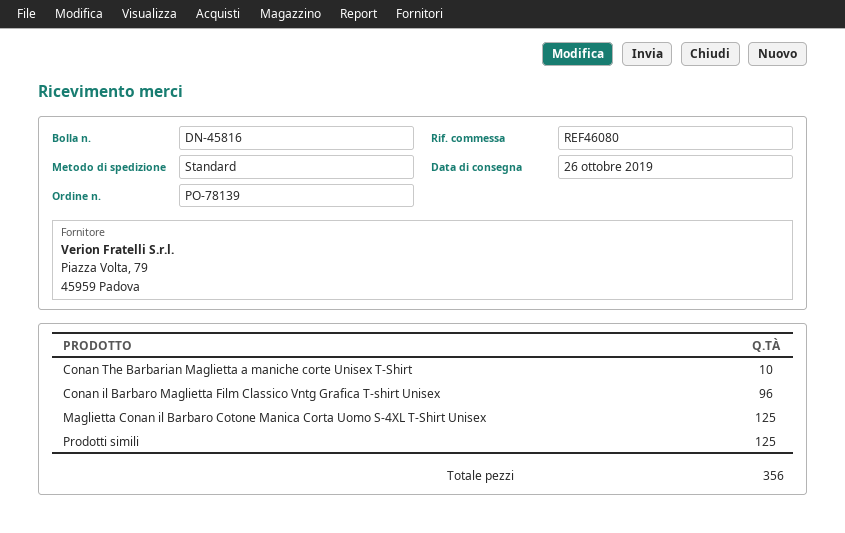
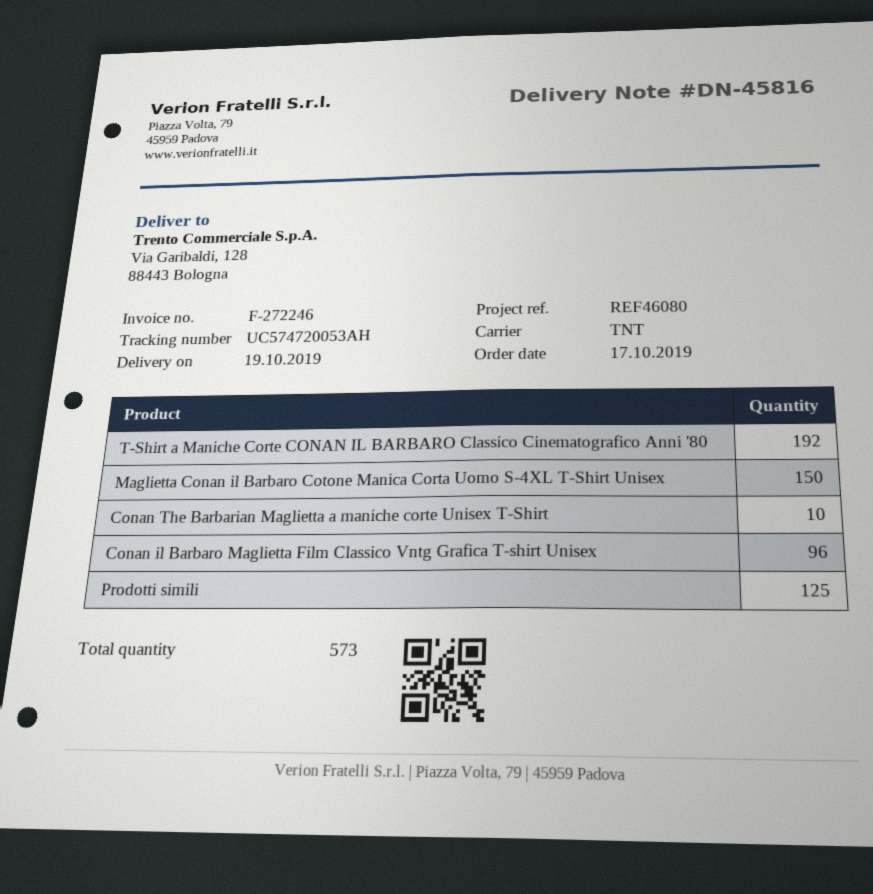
delivery date: 2019-10-26 -> 2019-10-19
shipping method: standard -> TNT
Maglietta Conan il Barbaro Cotone Manica Corta Uomo S-4XL T-Shirt Unisex: 125 -> 150
T-Shirt a Maniche Corte CONAN IL BARBARO Classico Cinematografico Anni '80: none -> 192
total quantity: 356 -> 573

